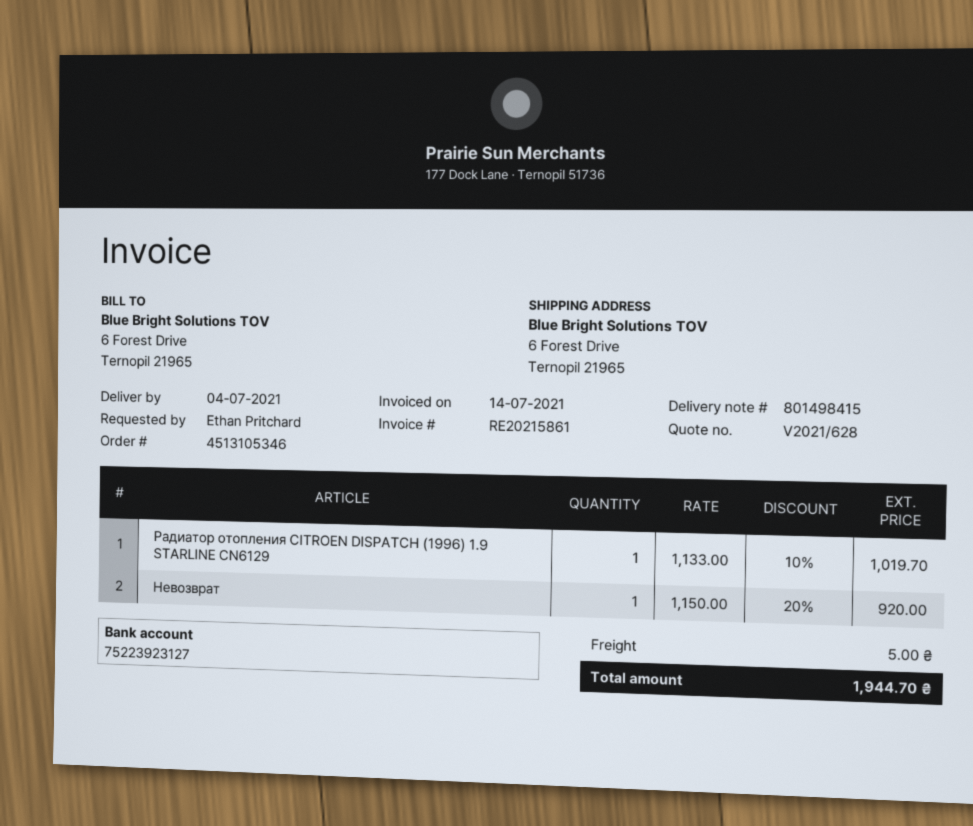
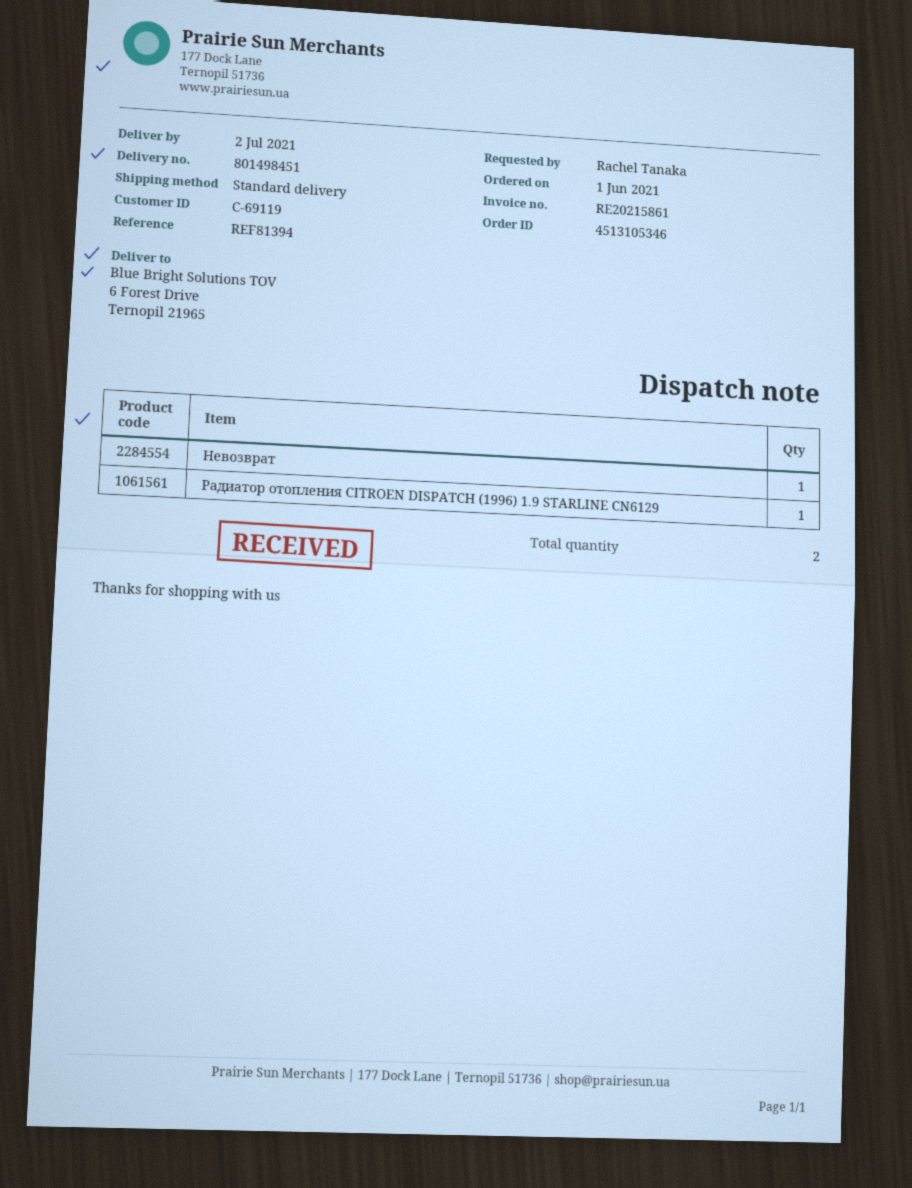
delivery note number: 801498415 -> 801498451
delivery date: 2021-07-04 -> 2021-07-02
ordered by: Ethan Pritchard -> Rachel Tanaka

